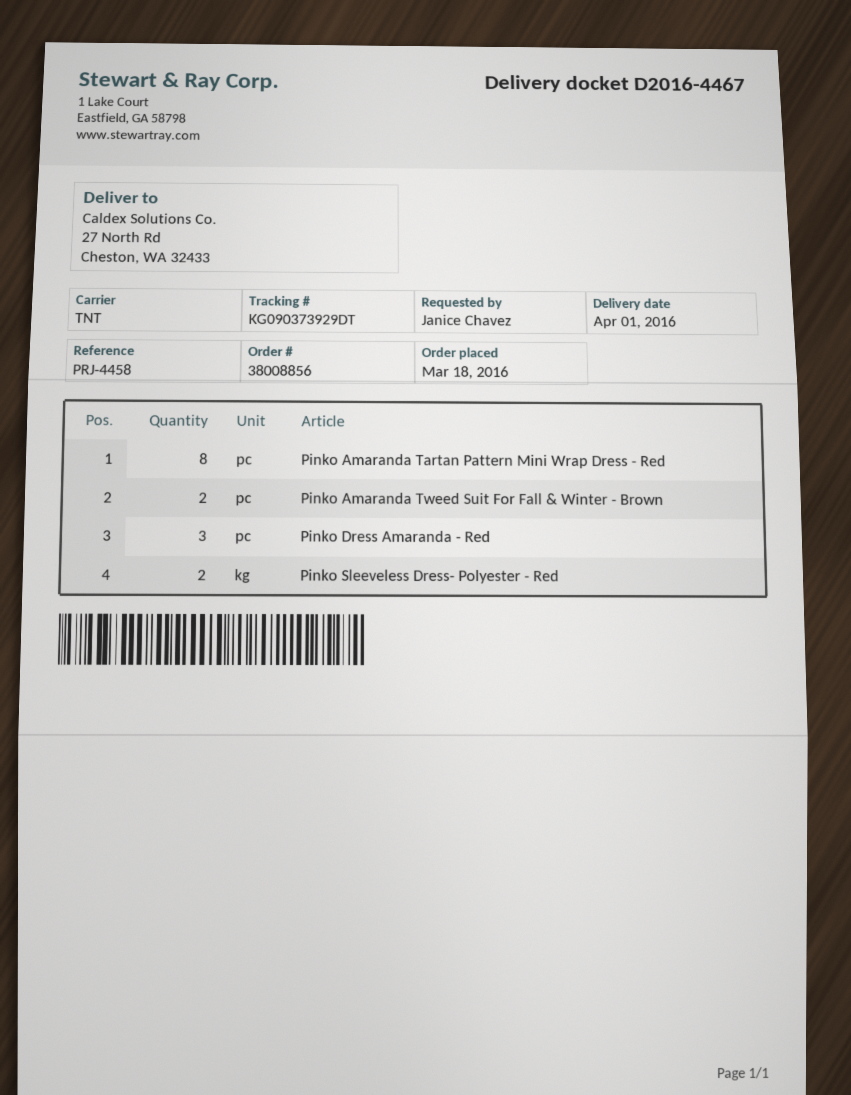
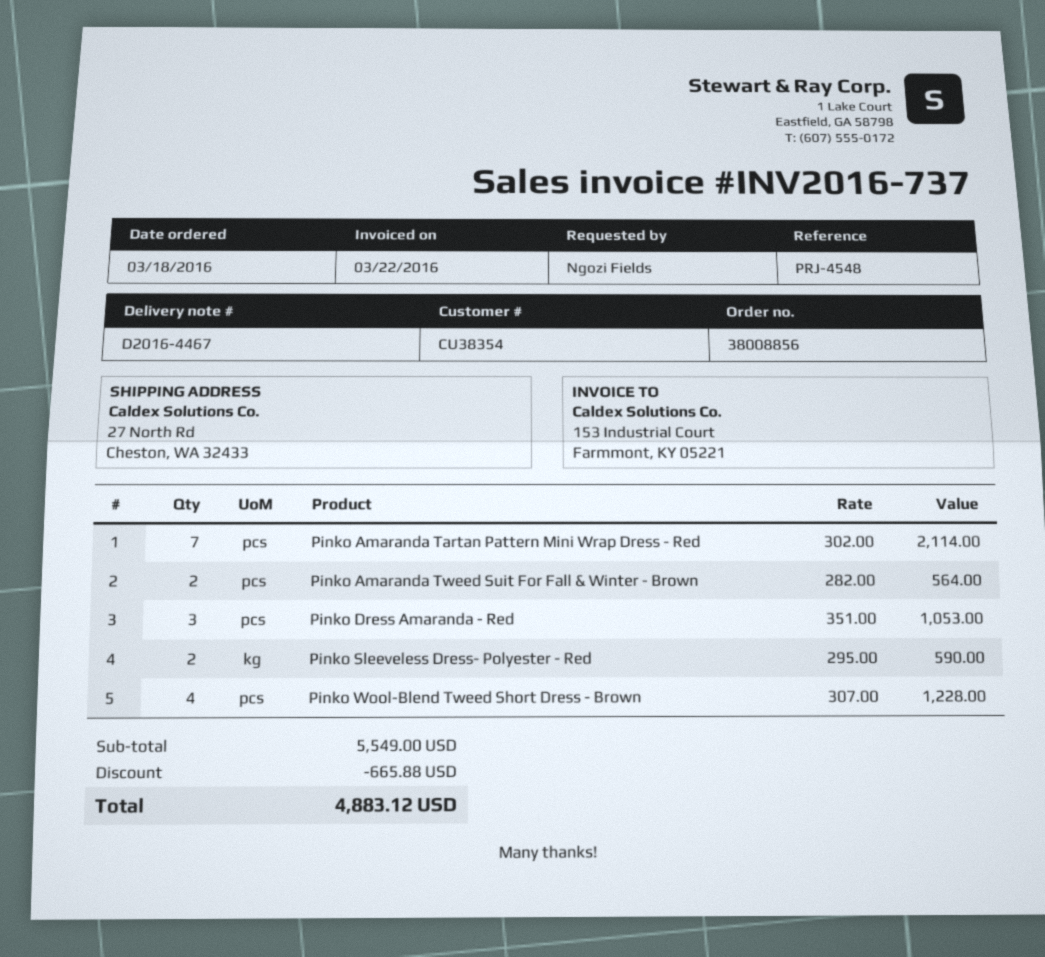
reference: PRJ-4458 -> PRJ-4548
ordered by: Janice Chavez -> Ngozi Fields
Pinko Amaranda Tartan Pattern Mini Wrap Dress - Red: 8 -> 7
Pinko Wool-Blend Tweed Short Dress - Brown: none -> 4

